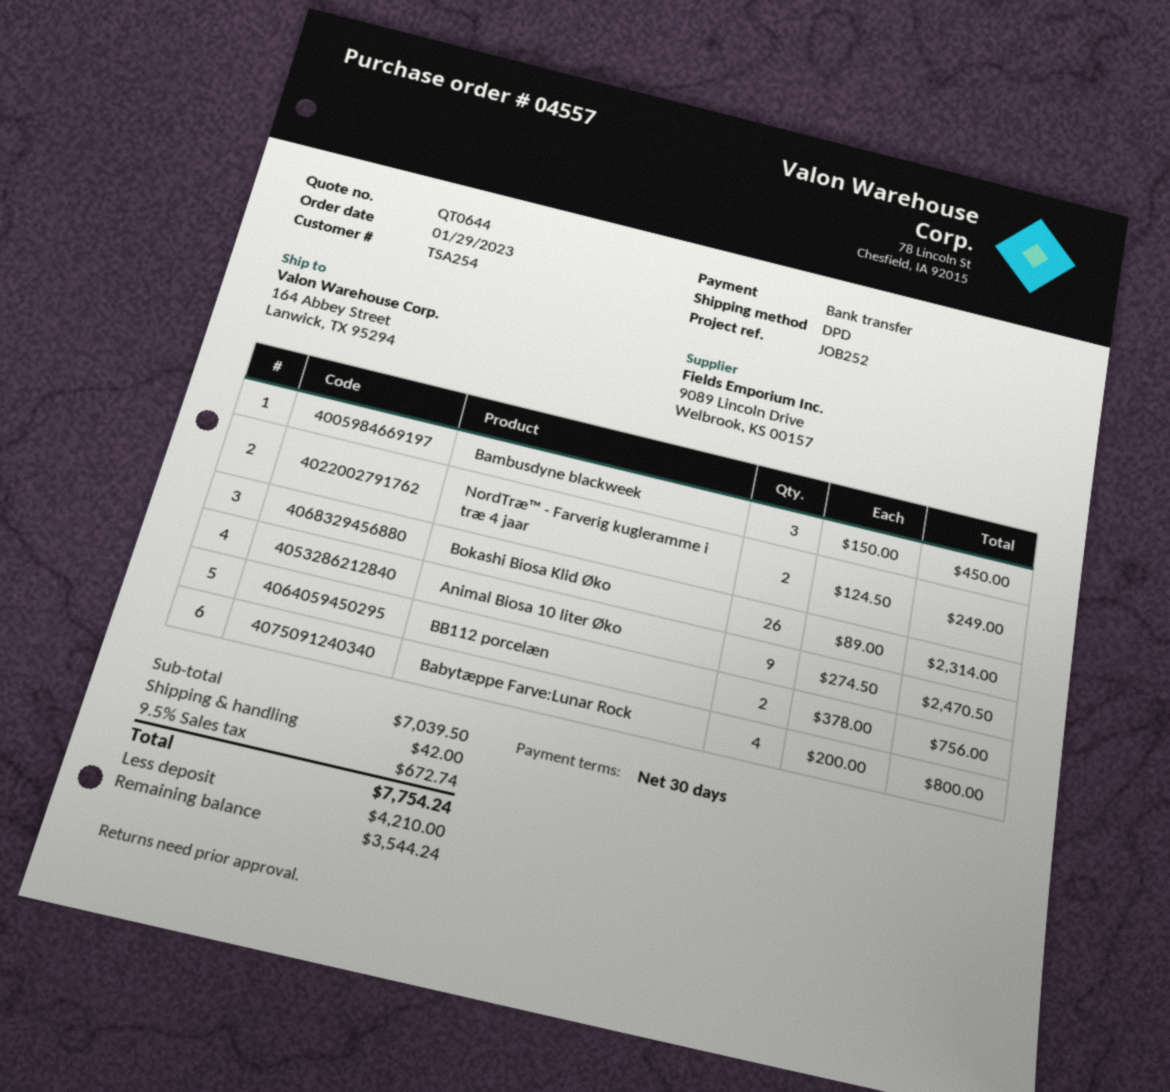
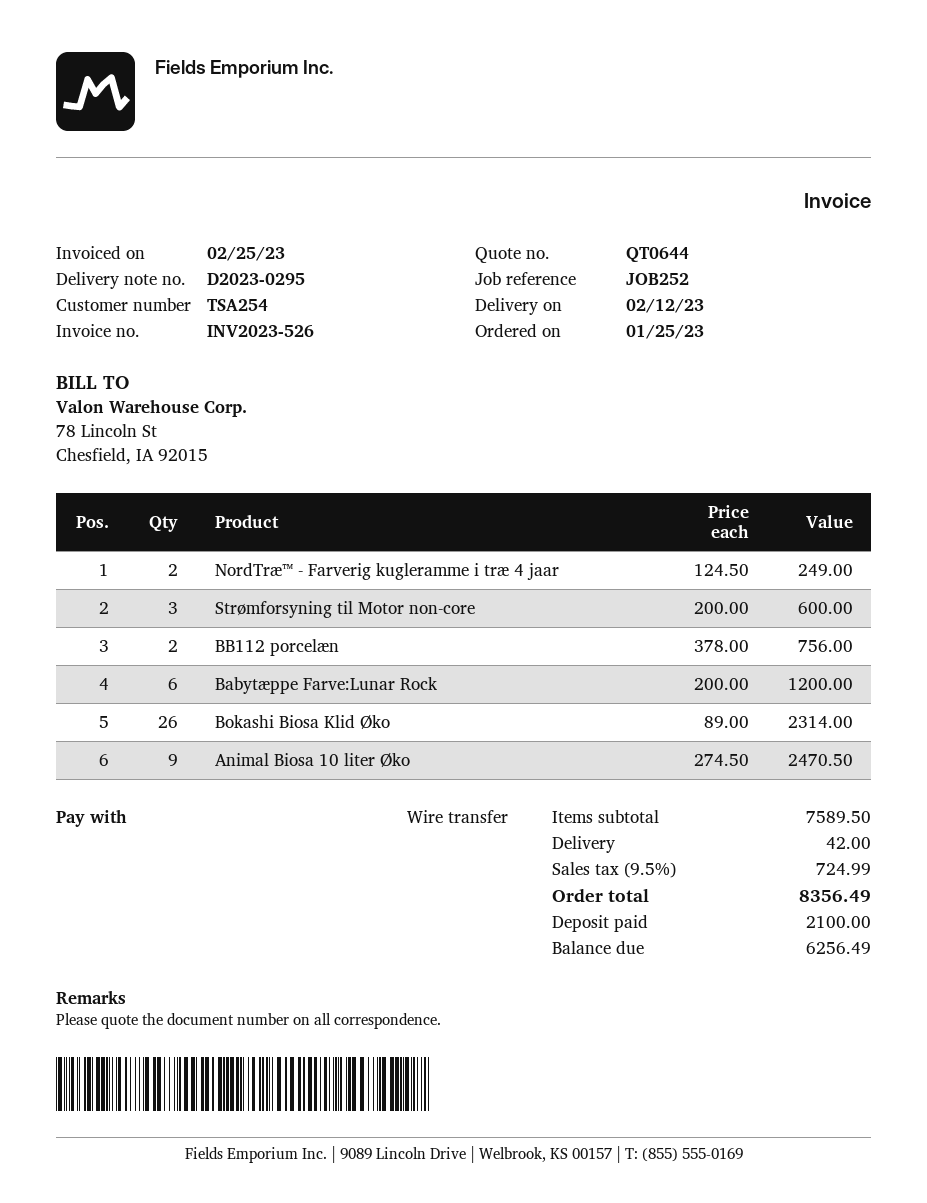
order date: 2023-01-29 -> 2023-01-25
Bambusdyne blackweek: 3 x 150.00 = 450.00 -> none
Babytæppe Farve:Lunar Rock: 4 x 200.00 = 800.00 -> 6 x 200.00 = 1200.00
Strømforsyning til Motor non-core: none -> 3 x 200.00 = 600.00
subtotal: 7039.50 -> 7589.50
tax: 9.5% = 672.74 -> 9.5% = 724.99
total: 7754.24 -> 8356.49
deposit: 4210.00 -> 2100.00
balance: 3544.24 -> 6256.49

